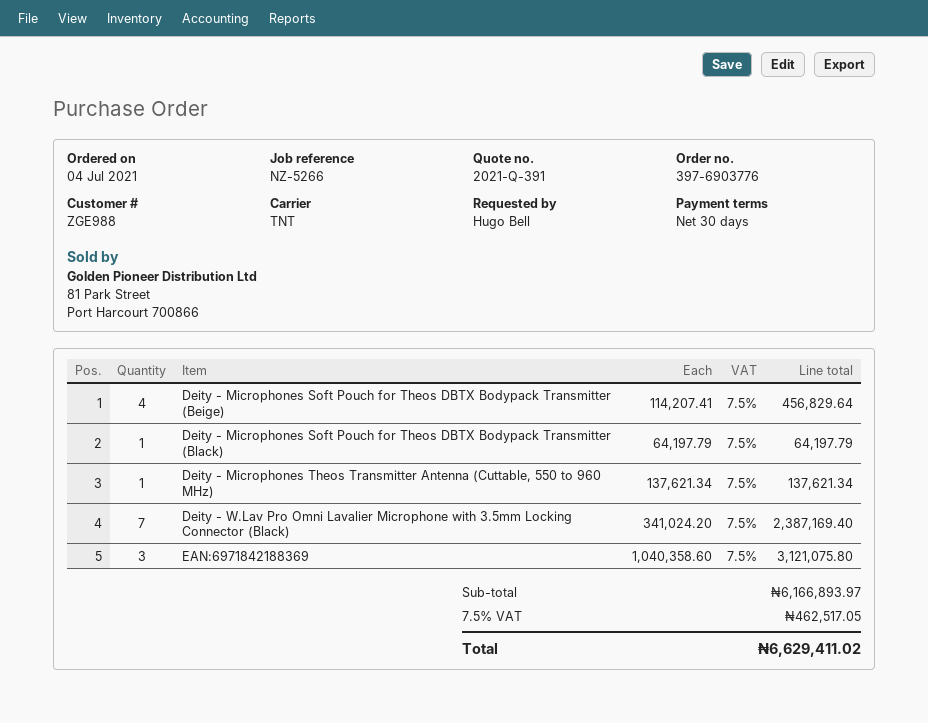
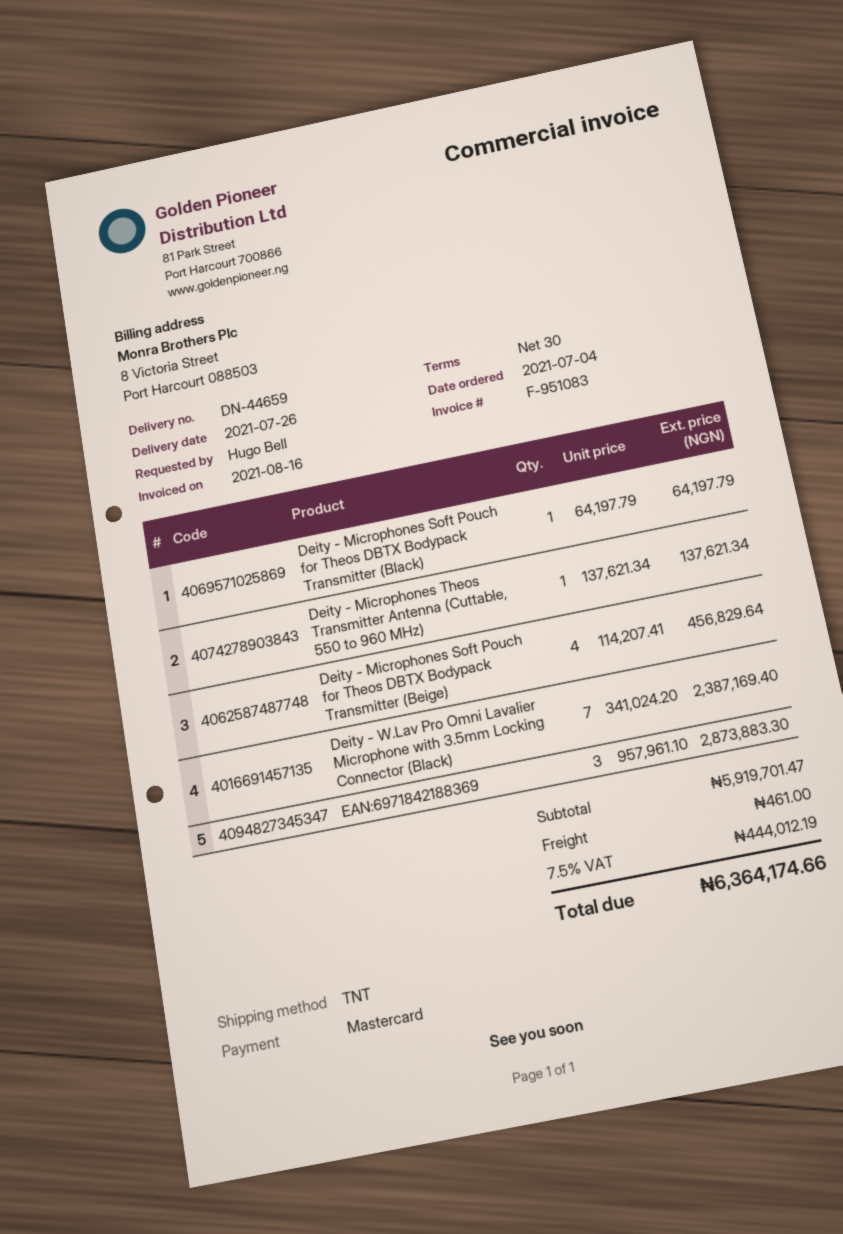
EAN:6971842188369: 3 x 1040358.60 = 3121075.80 -> 3 x 957961.10 = 2873883.30
subtotal: 6166893.97 -> 5919701.47
shipping: none -> 461.00
tax: 7.5% = 462517.05 -> 7.5% = 444012.19
total: 6629411.02 -> 6364174.66

